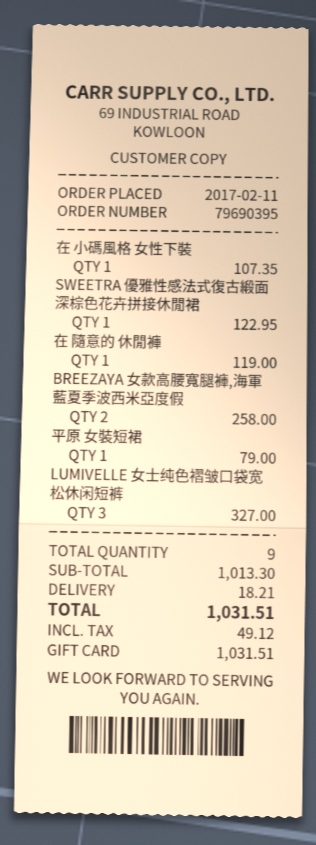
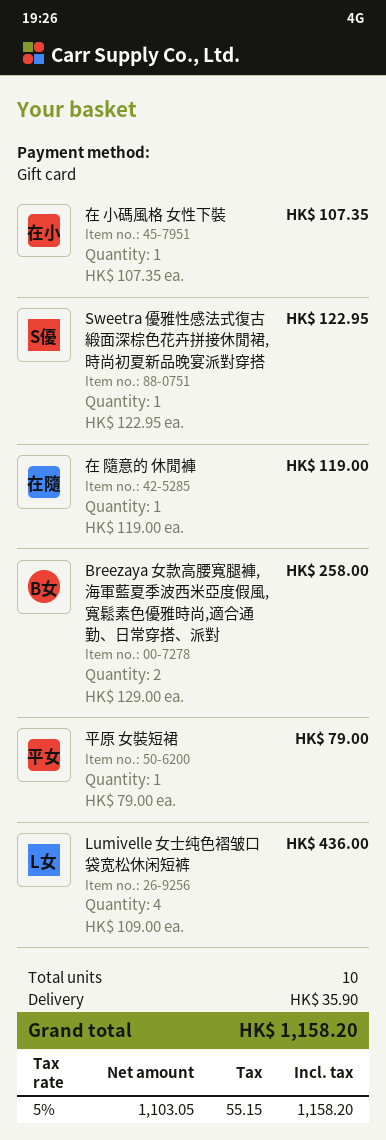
LUMIVELLE 女士纯色褶皱口袋宽松休闲短裤: 3 for 327.00 -> 4 for 436.00
total quantity: 9 -> 10
shipping: 18.21 -> 35.90
tax: 49.12 -> 55.15
total: 1031.51 -> 1158.20

